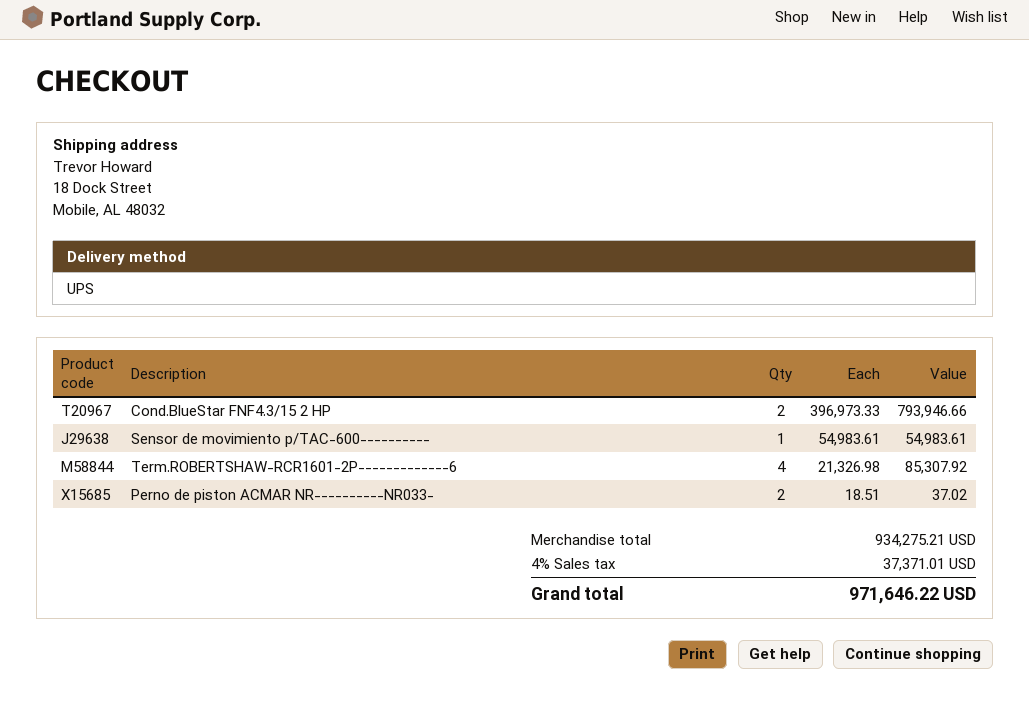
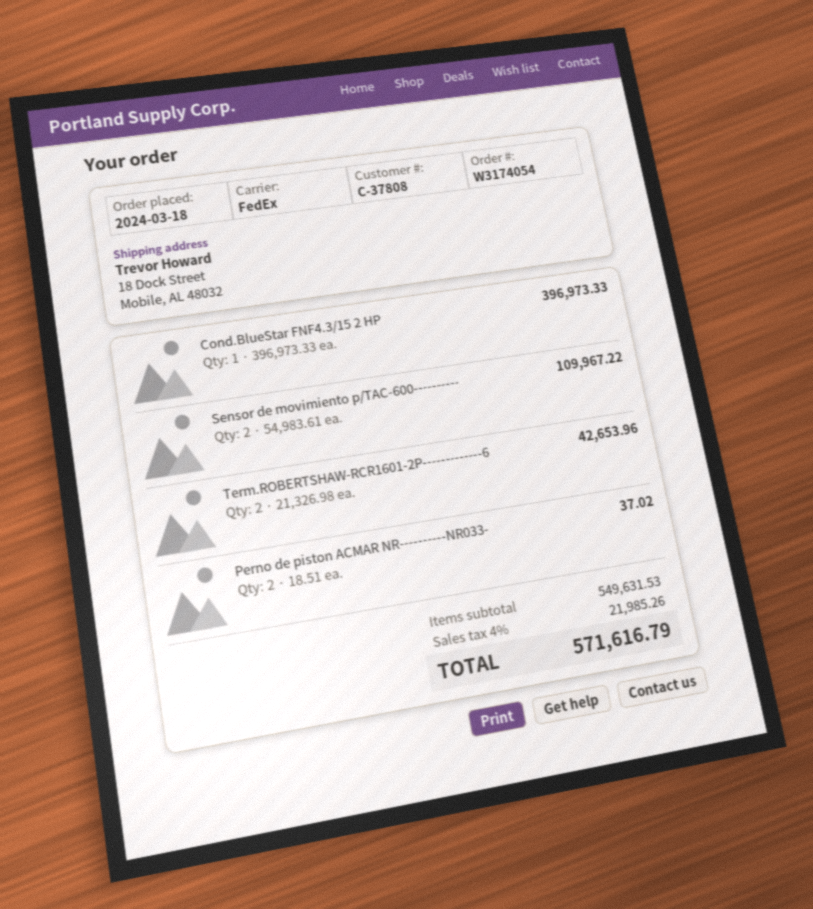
shipping method: UPS -> FedEx
Cond.BlueStar FNF4.3/15 2 HP: 2 x 396973.33 = 793946.66 -> 1 x 396973.33 = 396973.33
Sensor de movimiento p/TAC-600----------: 1 x 54983.61 = 54983.61 -> 2 x 54983.61 = 109967.22
Term.ROBERTSHAW-RCR1601-2P-------------6: 4 x 21326.98 = 85307.92 -> 2 x 21326.98 = 42653.96
subtotal: 934275.21 -> 549631.53
tax: 4% = 37371.01 -> 4% = 21985.26
total: 971646.22 -> 571616.79

